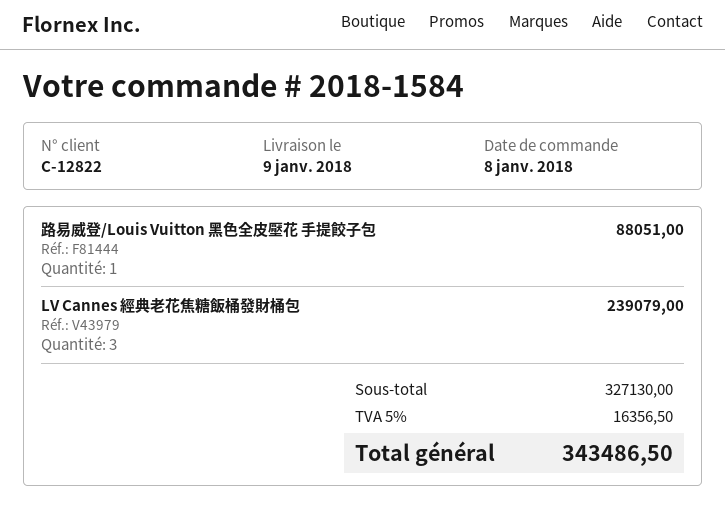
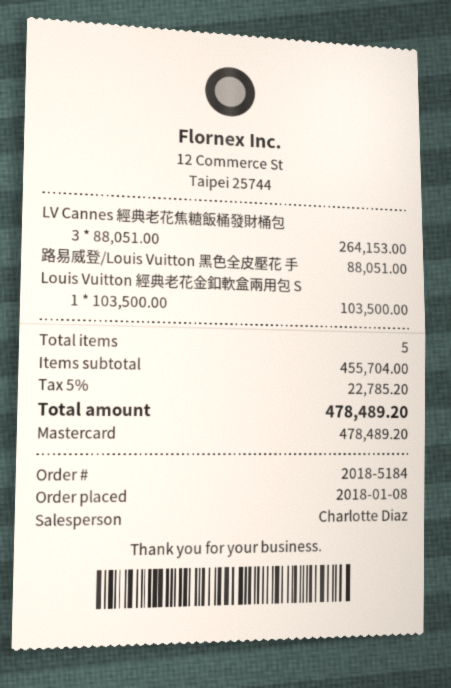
order number: 2018-1584 -> 2018-5184
LV Cannes 經典老花焦糖飯桶發財桶包: 3 for 239079.00 -> 3 for 264153.00
Louis Vuitton 經典老花金釦軟盒兩用包 S: none -> 1 for 103500.00
subtotal: 327130.00 -> 455704.00
tax: 5% = 16356.50 -> 5% = 22785.20
total: 343486.50 -> 478489.20

